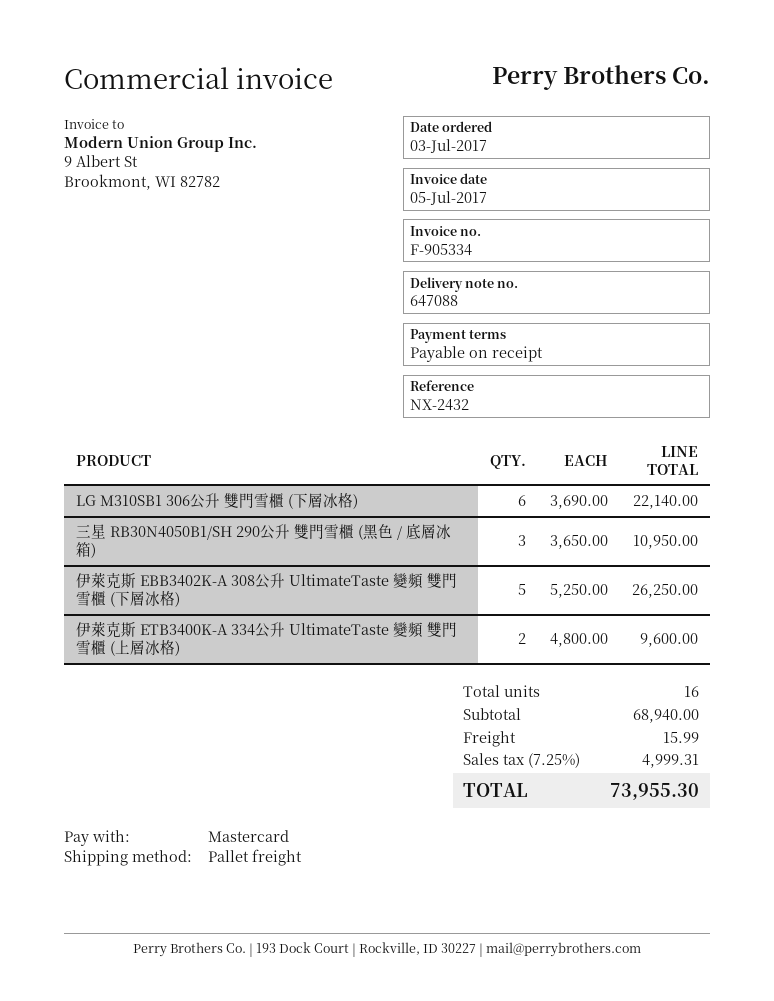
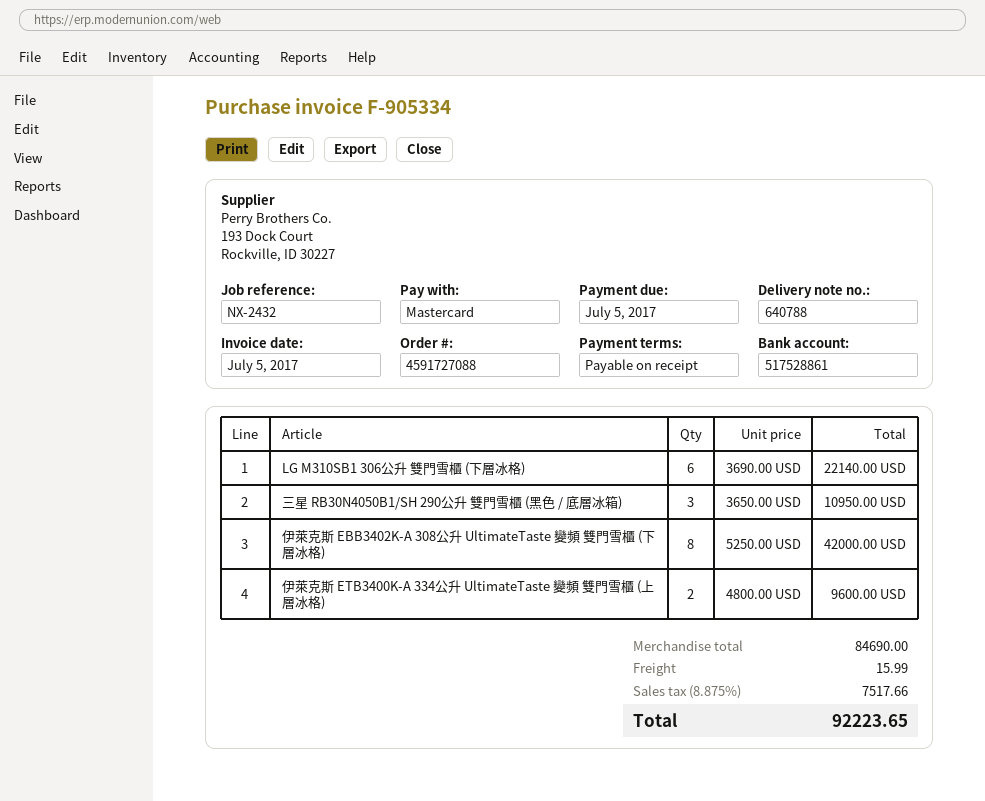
delivery note number: 647088 -> 640788
伊萊克斯 EBB3402K-A 308公升 UltimateTaste 變頻 雙門雪櫃 (下層冰格): 5 x 5250.00 = 26250.00 -> 8 x 5250.00 = 42000.00
subtotal: 68940.00 -> 84690.00
tax: 7.25% = 4999.31 -> 8.875% = 7517.66
total: 73955.30 -> 92223.65

